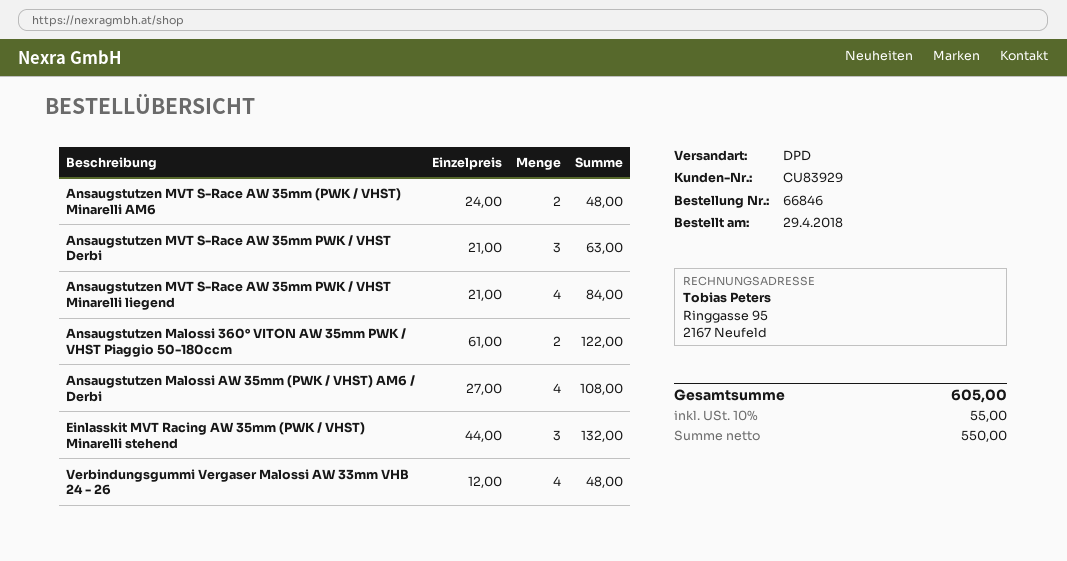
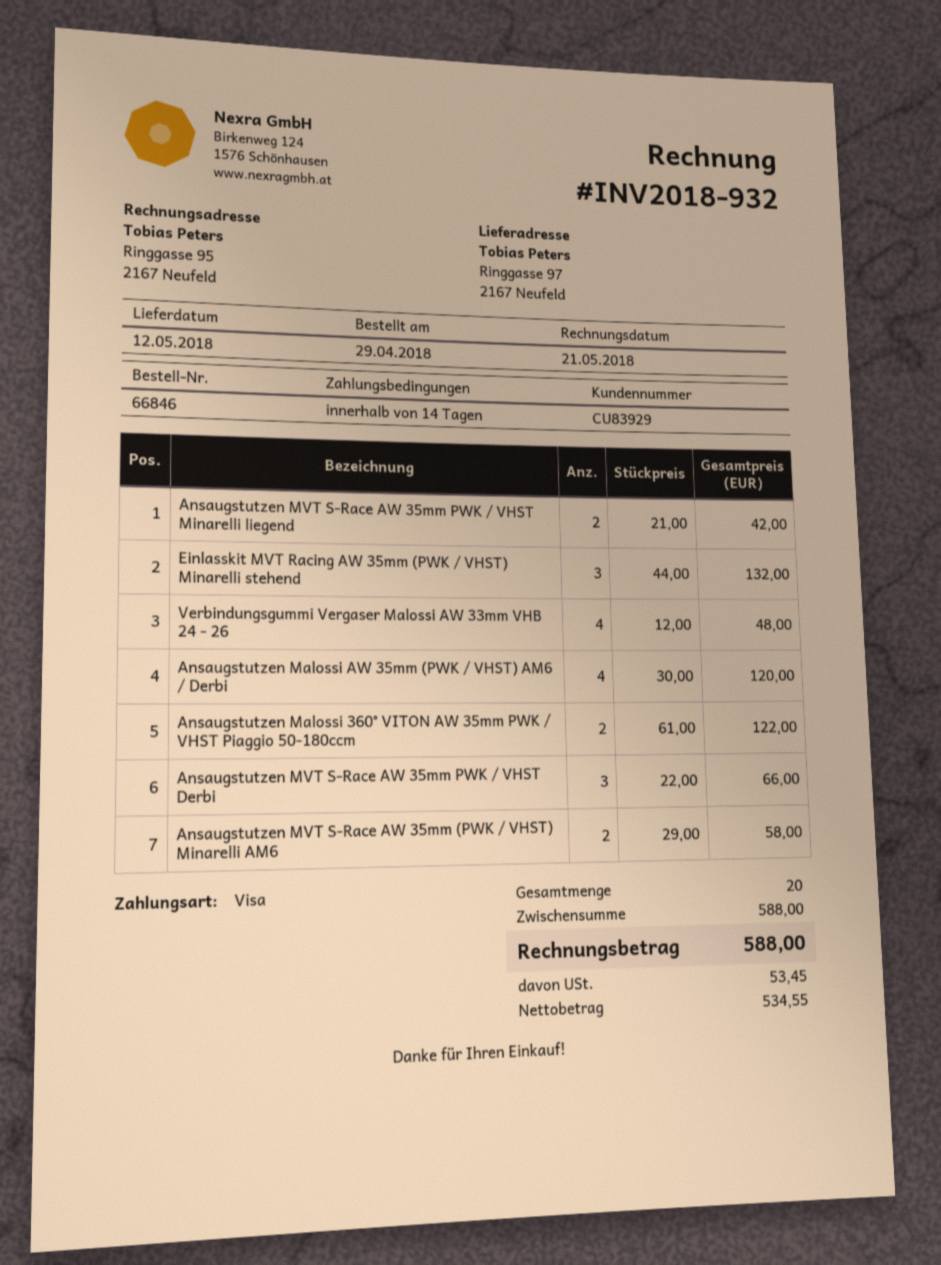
Ansaugstutzen MVT S-Race AW 35mm (PWK / VHST) Minarelli AM6: 2 x 24.00 = 48.00 -> 2 x 29.00 = 58.00
Ansaugstutzen MVT S-Race AW 35mm PWK / VHST Derbi: 3 x 21.00 = 63.00 -> 3 x 22.00 = 66.00
Ansaugstutzen MVT S-Race AW 35mm PWK / VHST Minarelli liegend: 4 x 21.00 = 84.00 -> 2 x 21.00 = 42.00
Ansaugstutzen Malossi AW 35mm (PWK / VHST) AM6 / Derbi: 4 x 27.00 = 108.00 -> 4 x 30.00 = 120.00
net: 550.00 -> 534.55
tax: 55.00 -> 53.45
total: 605.00 -> 588.00

